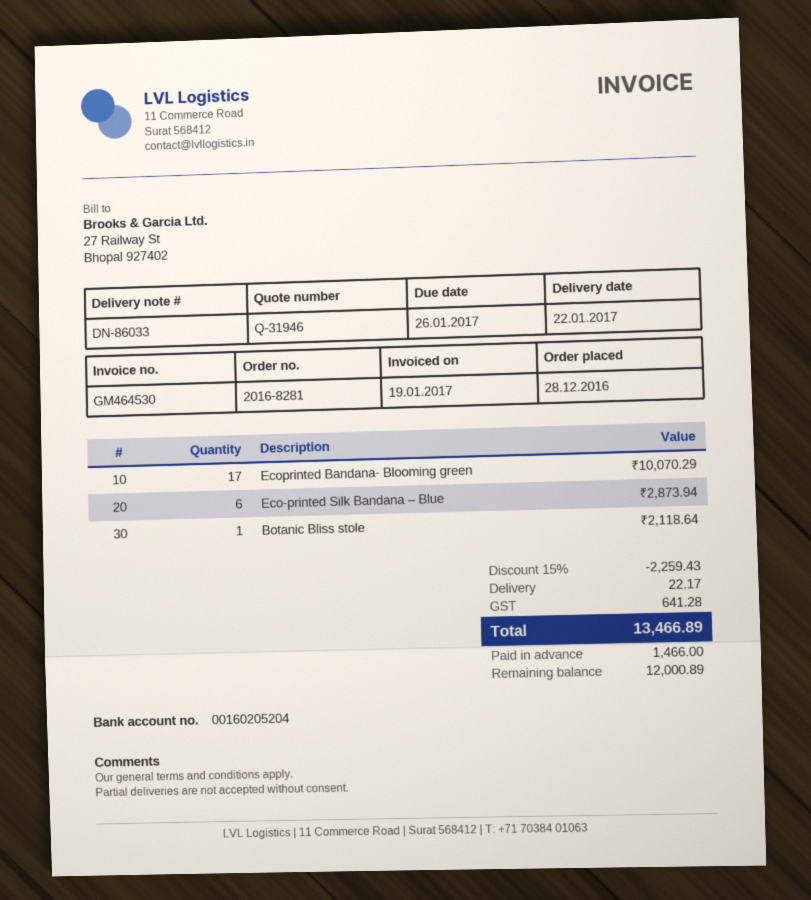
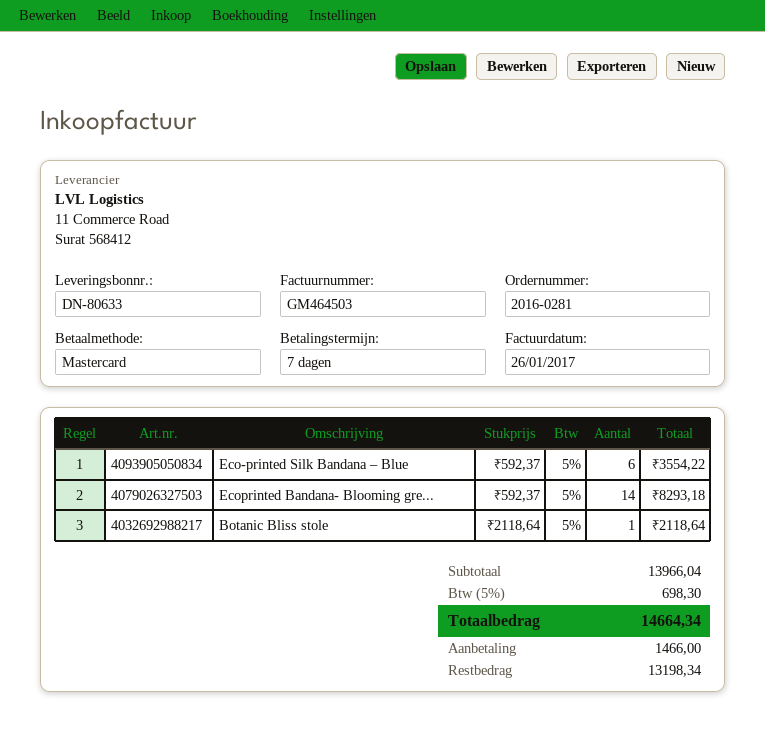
order number: 2016-8281 -> 2016-0281
delivery note number: DN-86033 -> DN-80633
invoice number: GM464530 -> GM464503
invoice date: 2017-01-19 -> 2017-01-26
Ecoprinted Bandana- Blooming green: 17 for 10070.29 -> 14 for 8293.18
Eco-printed Silk Bandana – Blue: 6 for 2873.94 -> 6 for 3554.22
discount: 15% = 2259.43 -> none
shipping: 22.17 -> none
tax: 641.28 -> 698.30
total: 13466.89 -> 14664.34
balance: 12000.89 -> 13198.34

